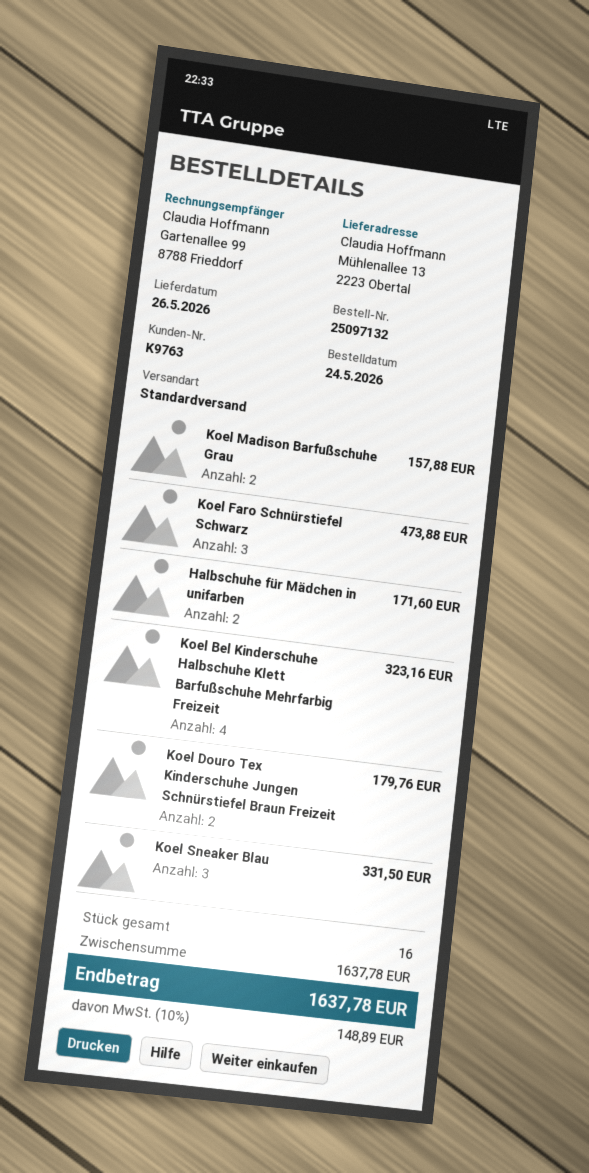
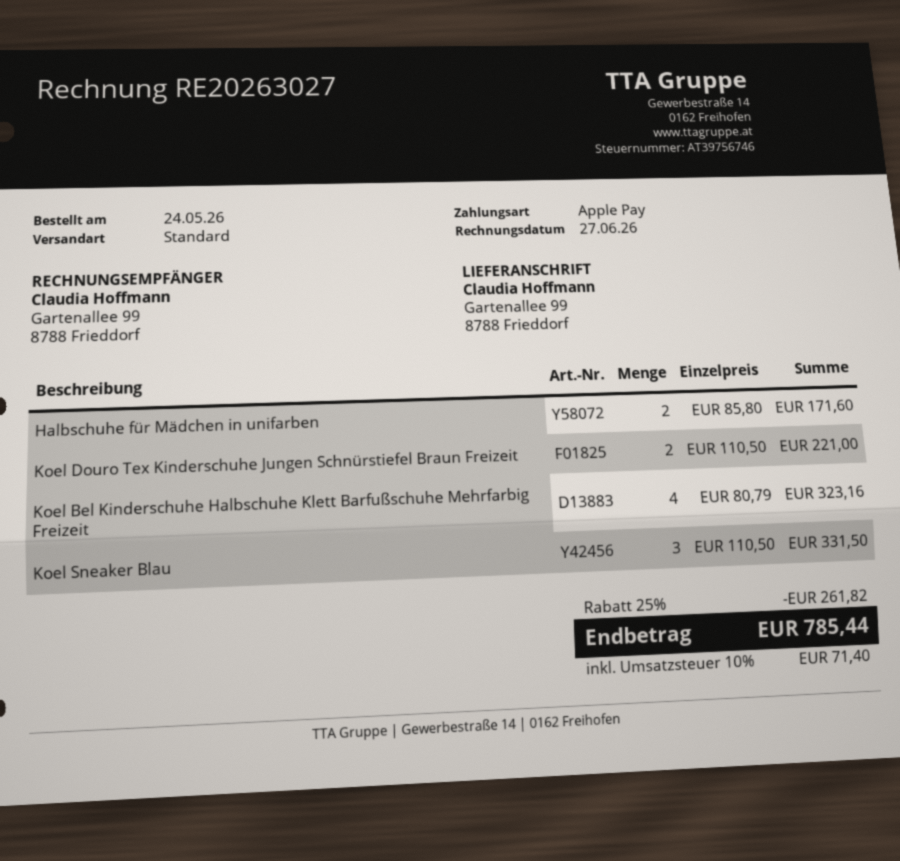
ship to: Mühlenallee 13, 2223 Obertal -> Gartenallee 99, 8788 Frieddorf
Koel Madison Barfußschuhe Grau: 2 for 157.88 -> none
Koel Faro Schnürstiefel Schwarz: 3 for 473.88 -> none
Koel Douro Tex Kinderschuhe Jungen Schnürstiefel Braun Freizeit: 2 for 179.76 -> 2 for 221.00
discount: none -> 25% = 261.82
tax: 10% = 148.89 -> 10% = 71.40
total: 1637.78 -> 785.44

